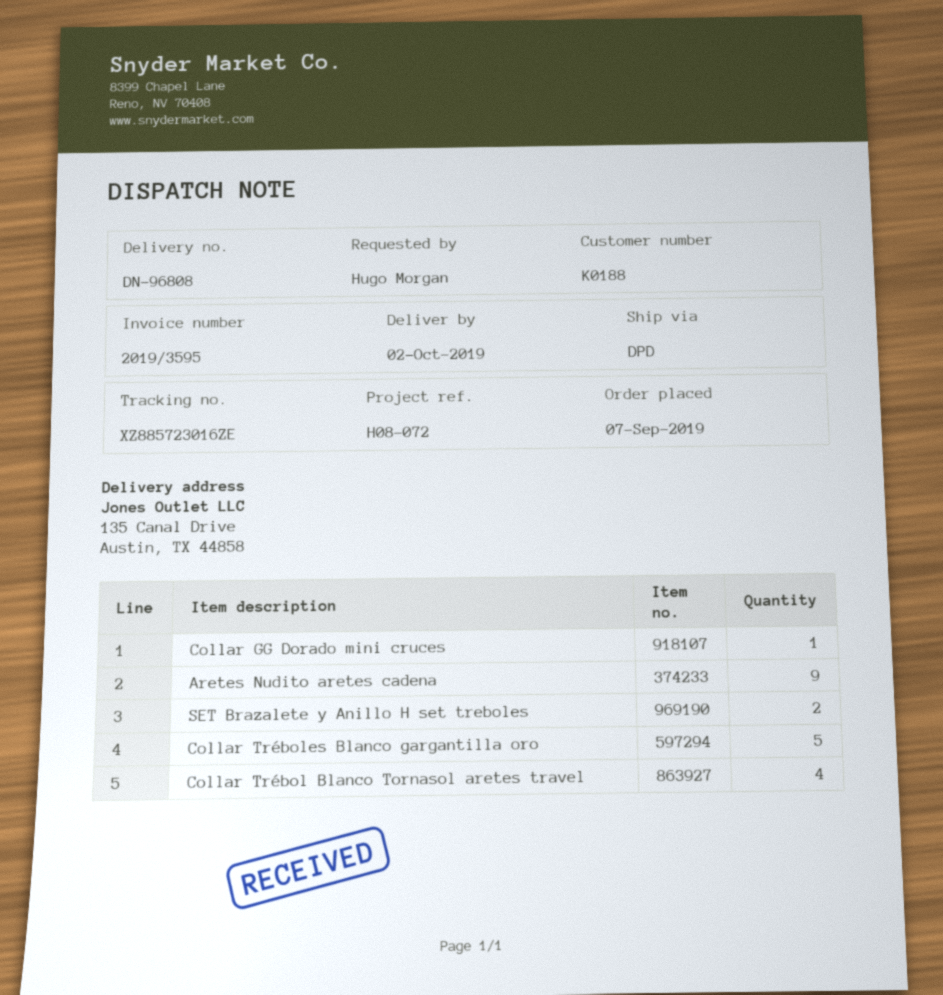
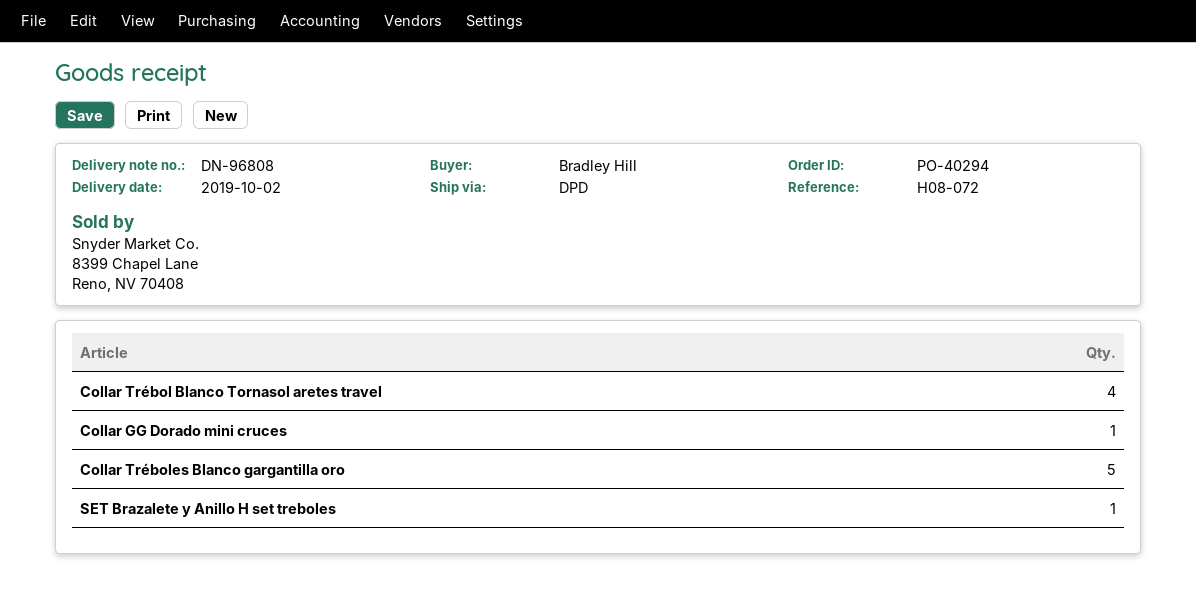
ordered by: Hugo Morgan -> Bradley Hill
Aretes Nudito aretes cadena: 9 -> none
SET Brazalete y Anillo H set treboles: 2 -> 1

